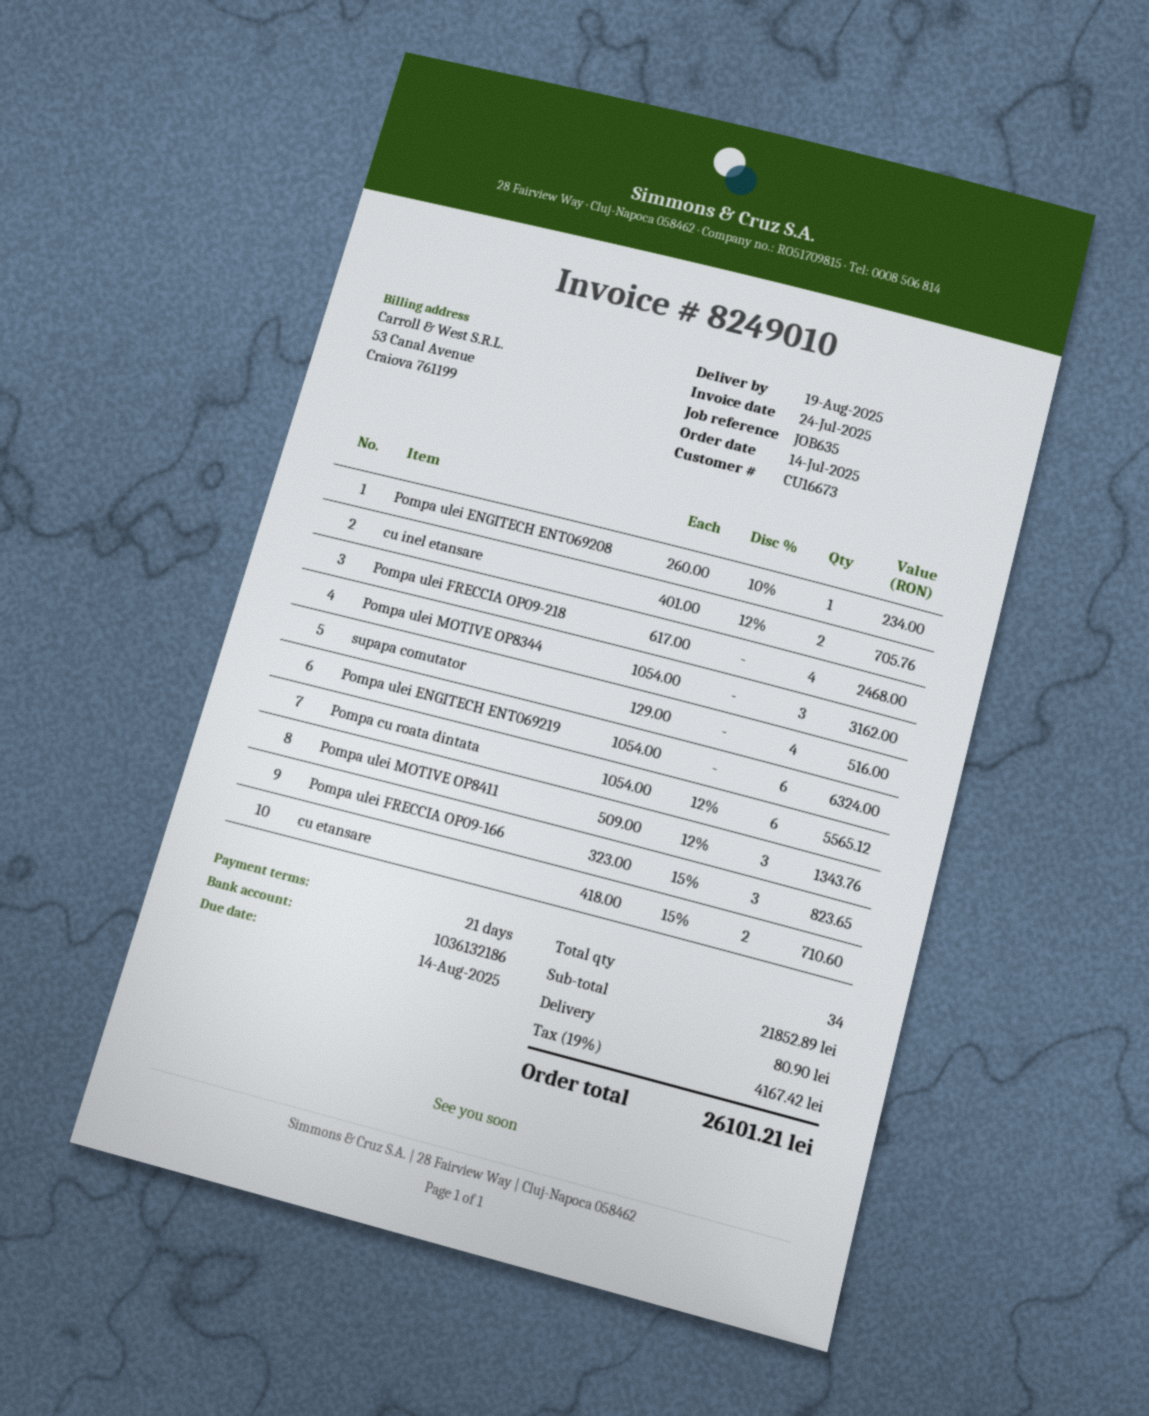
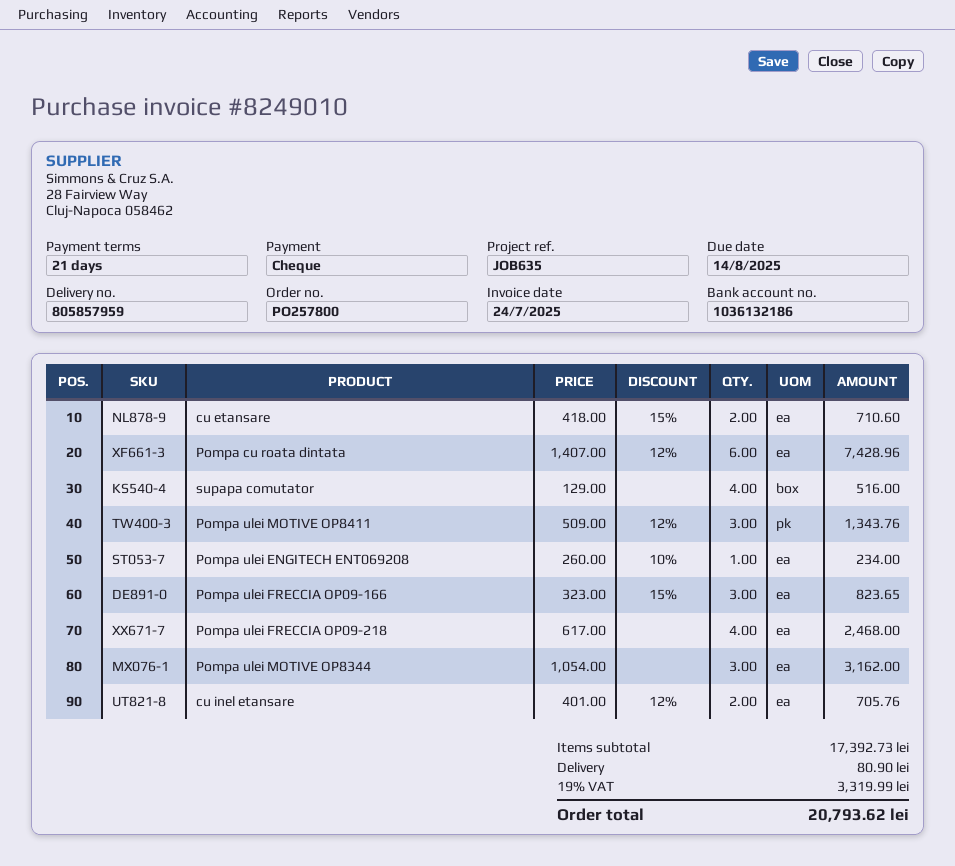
Pompa ulei ENGITECH ENT069219: 6 x 1054.00 = 6324.00 -> none
Pompa cu roata dintata: 6 x 1054.00 - 12% = 5565.12 -> 6 x 1407.00 - 12% = 7428.96
subtotal: 21852.89 -> 17392.73
tax: 19% = 4167.42 -> 19% = 3319.99
total: 26101.21 -> 20793.62

